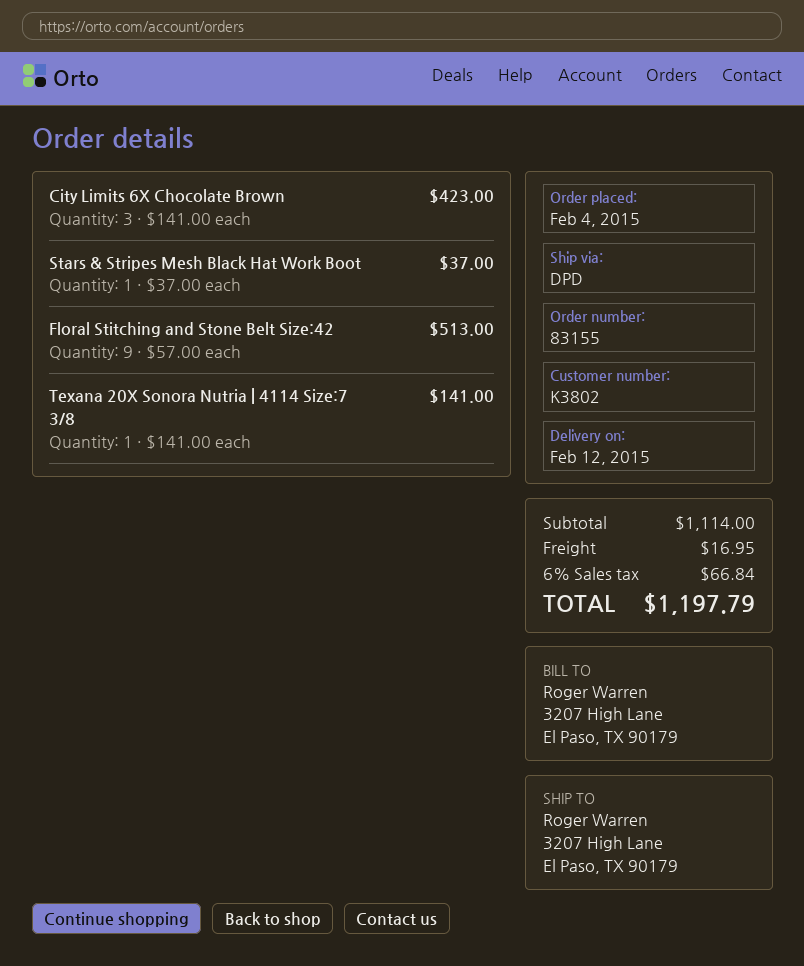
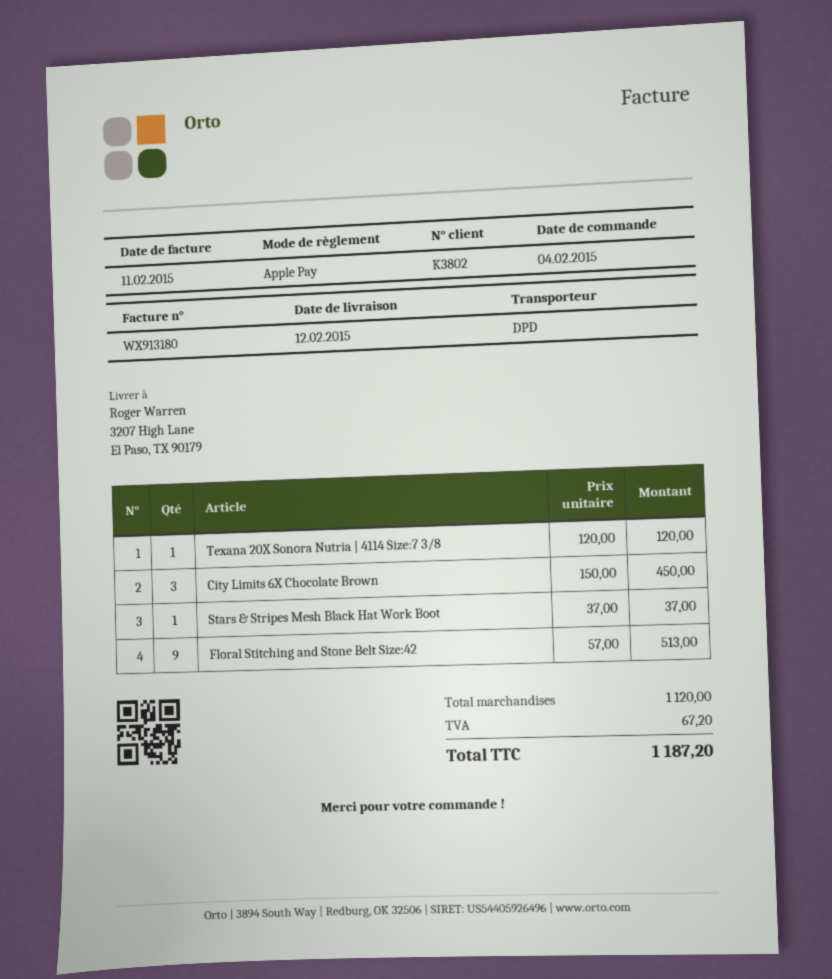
City Limits 6X Chocolate Brown: 3 x 141.00 = 423.00 -> 3 x 150.00 = 450.00
Texana 20X Sonora Nutria | 4114 Size:7 3/8: 1 x 141.00 = 141.00 -> 1 x 120.00 = 120.00
subtotal: 1114.00 -> 1120.00
shipping: 16.95 -> none
tax: 66.84 -> 67.20
total: 1197.79 -> 1187.20

